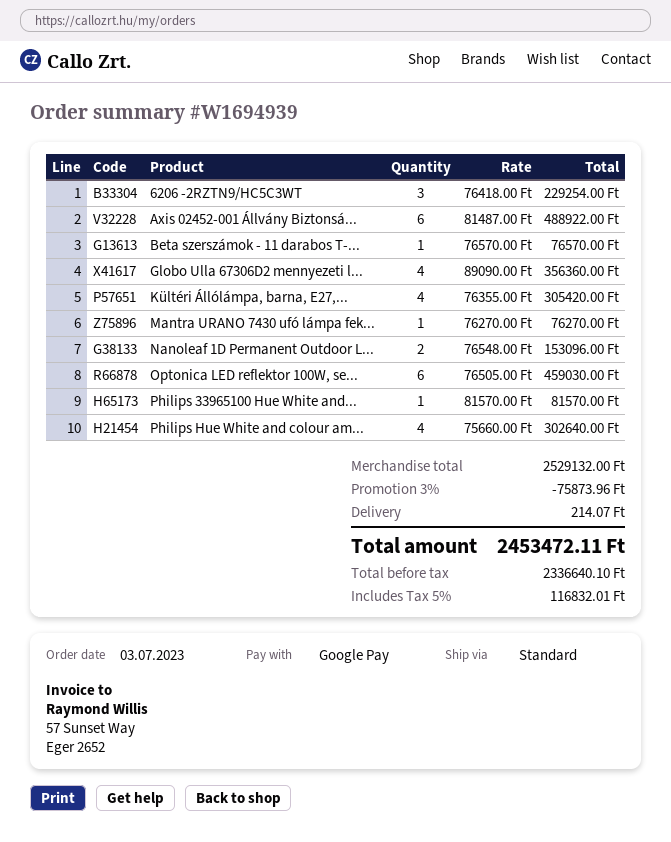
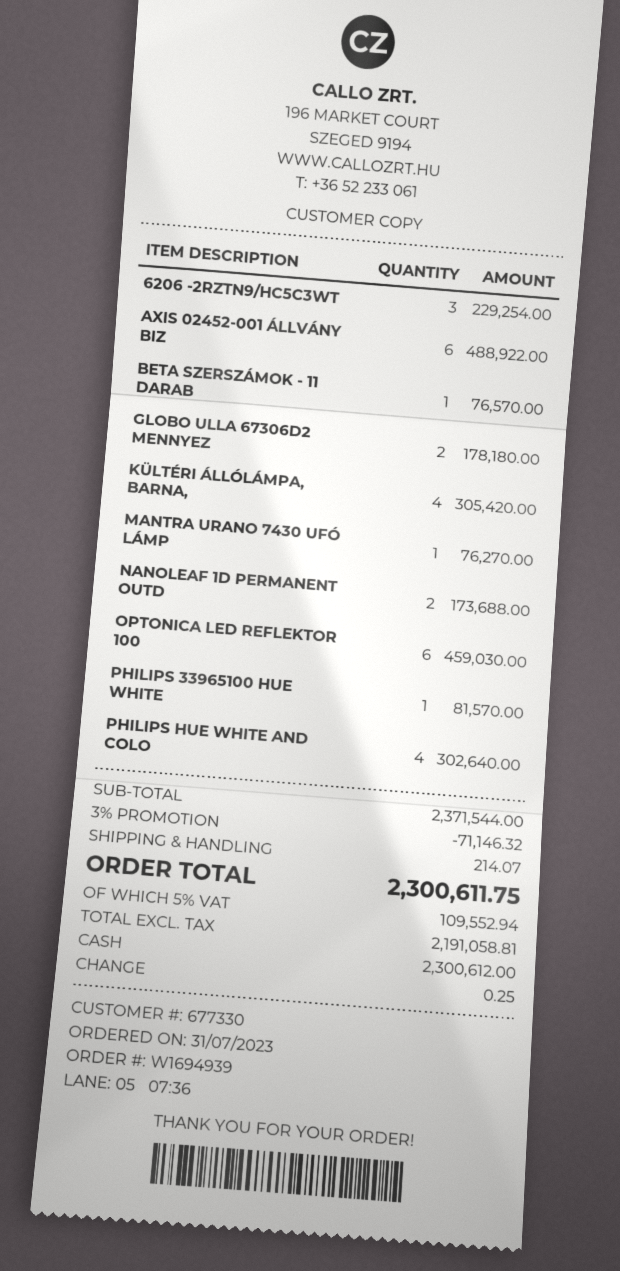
order date: 2023-07-03 -> 2023-07-31
payment method: Google Pay -> cash
Globo Ulla 67306D2 mennyezeti l...: 4 for 356360.00 -> 2 for 178180.00
Nanoleaf 1D Permanent Outdoor L...: 2 for 153096.00 -> 2 for 173688.00
subtotal: 2529132.00 -> 2371544.00
discount: 3% = 75873.96 -> 3% = 71146.32
net: 2336640.10 -> 2191058.81
tax: 5% = 116832.01 -> 5% = 109552.94
total: 2453472.11 -> 2300611.75

